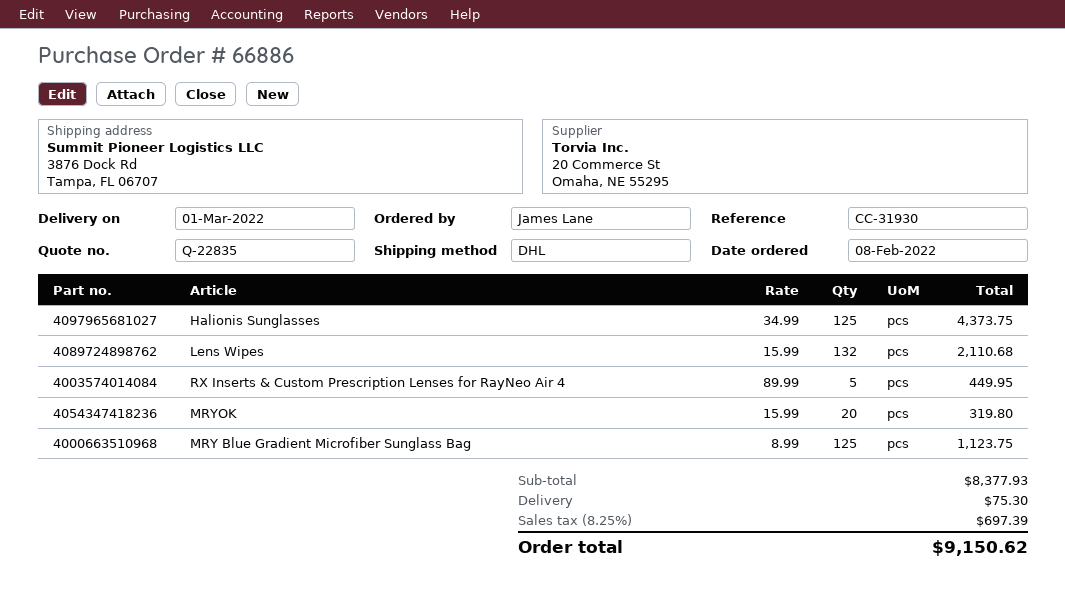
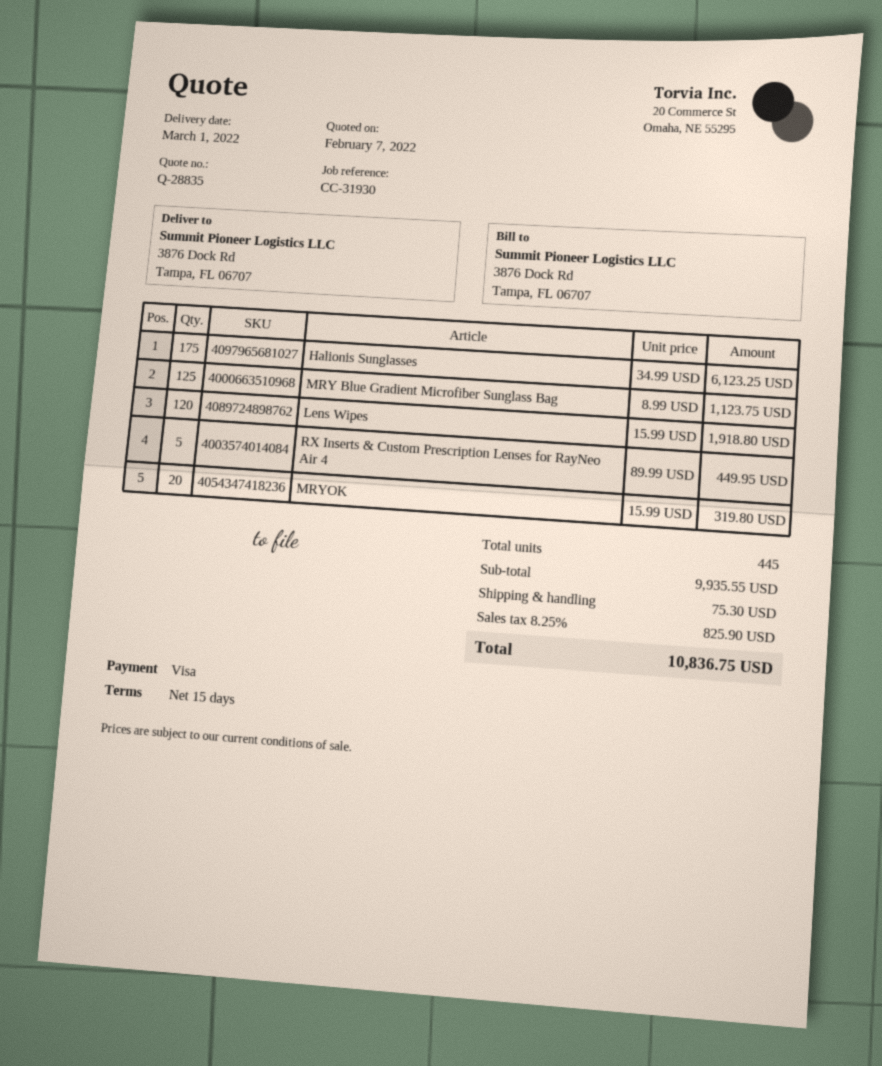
quote number: Q-22835 -> Q-28835
Halionis Sunglasses: 125 x 34.99 = 4373.75 -> 175 x 34.99 = 6123.25
Lens Wipes: 132 x 15.99 = 2110.68 -> 120 x 15.99 = 1918.80
subtotal: 8377.93 -> 9935.55
tax: 8.25% = 697.39 -> 8.25% = 825.90
total: 9150.62 -> 10836.75

